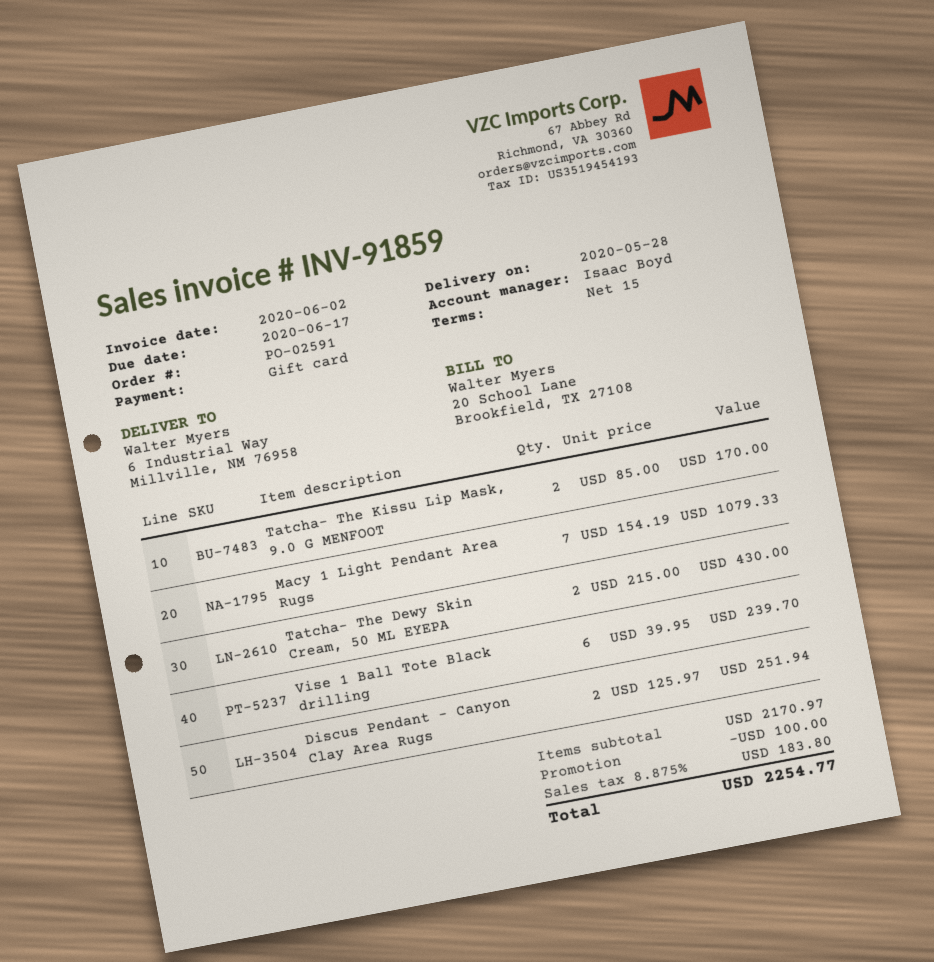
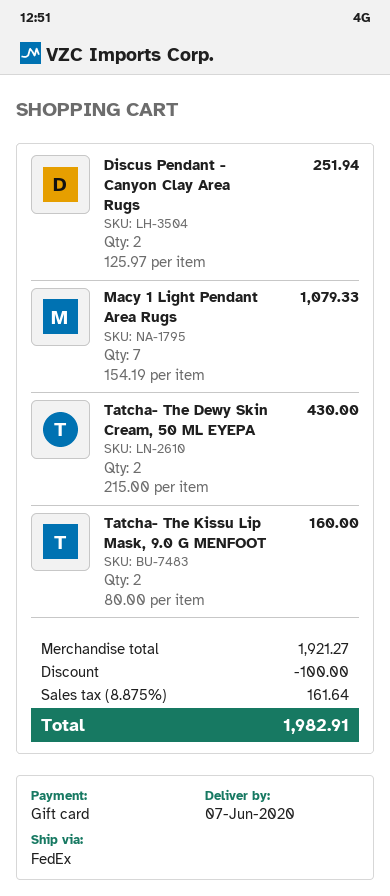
delivery date: 2020-05-28 -> 2020-06-07
Tatcha- The Kissu Lip Mask, 9.0 G MENFOOT: 2 x 85.00 = 170.00 -> 2 x 80.00 = 160.00
Vise 1 Ball Tote Black drilling: 6 x 39.95 = 239.70 -> none
subtotal: 2170.97 -> 1921.27
tax: 8.875% = 183.80 -> 8.875% = 161.64
total: 2254.77 -> 1982.91

